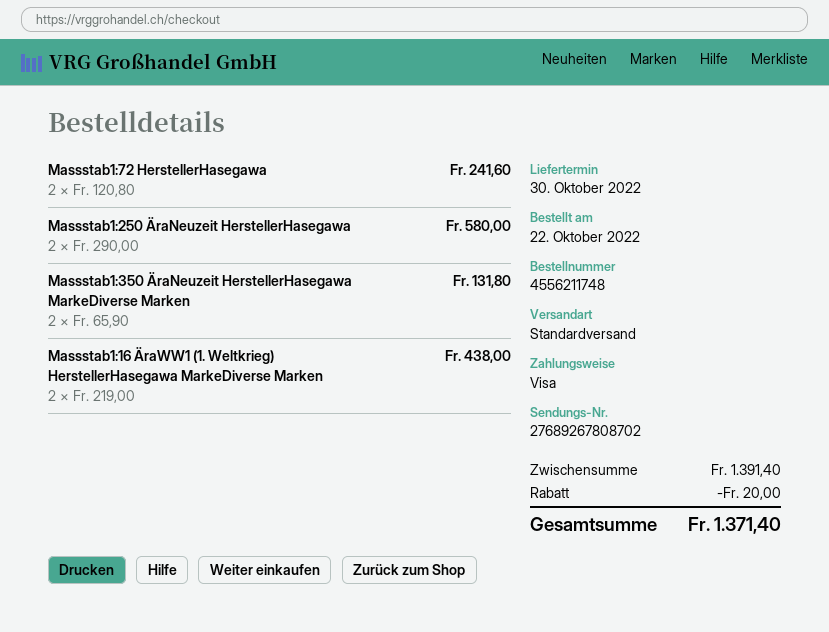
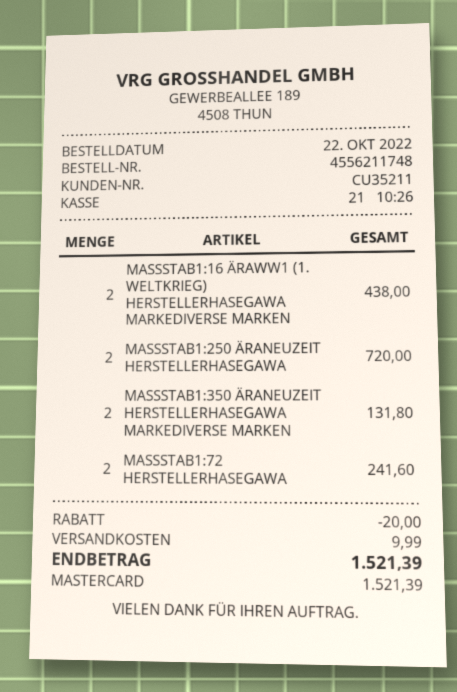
payment method: Visa -> Mastercard
Massstab1:250 ÄraNeuzeit HerstellerHasegawa: 2 for 580.00 -> 2 for 720.00
shipping: none -> 9.99
total: 1371.40 -> 1521.39

